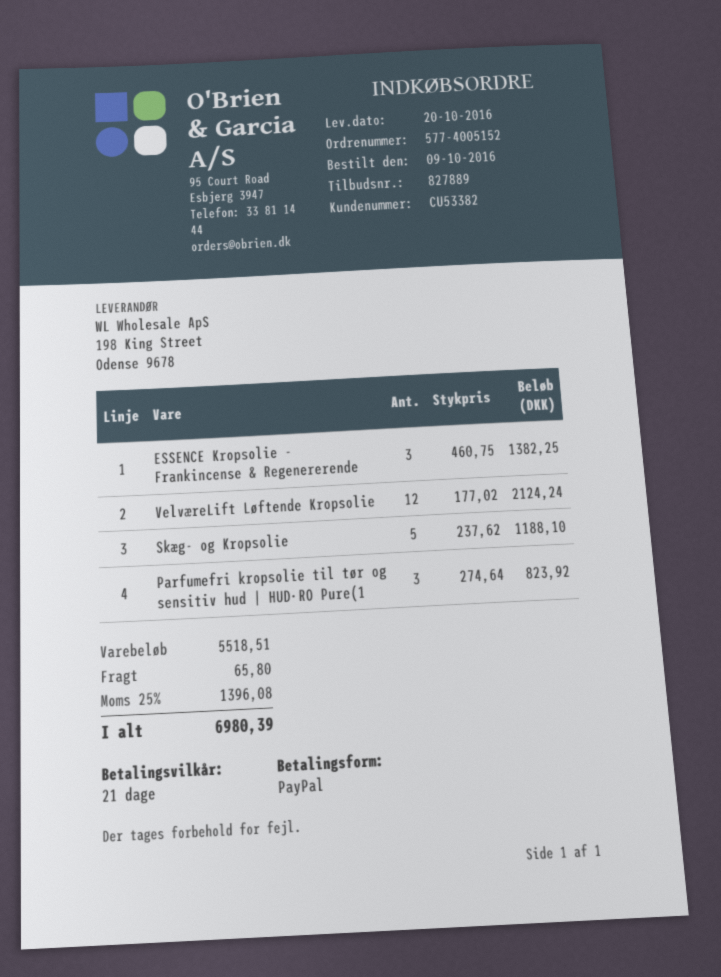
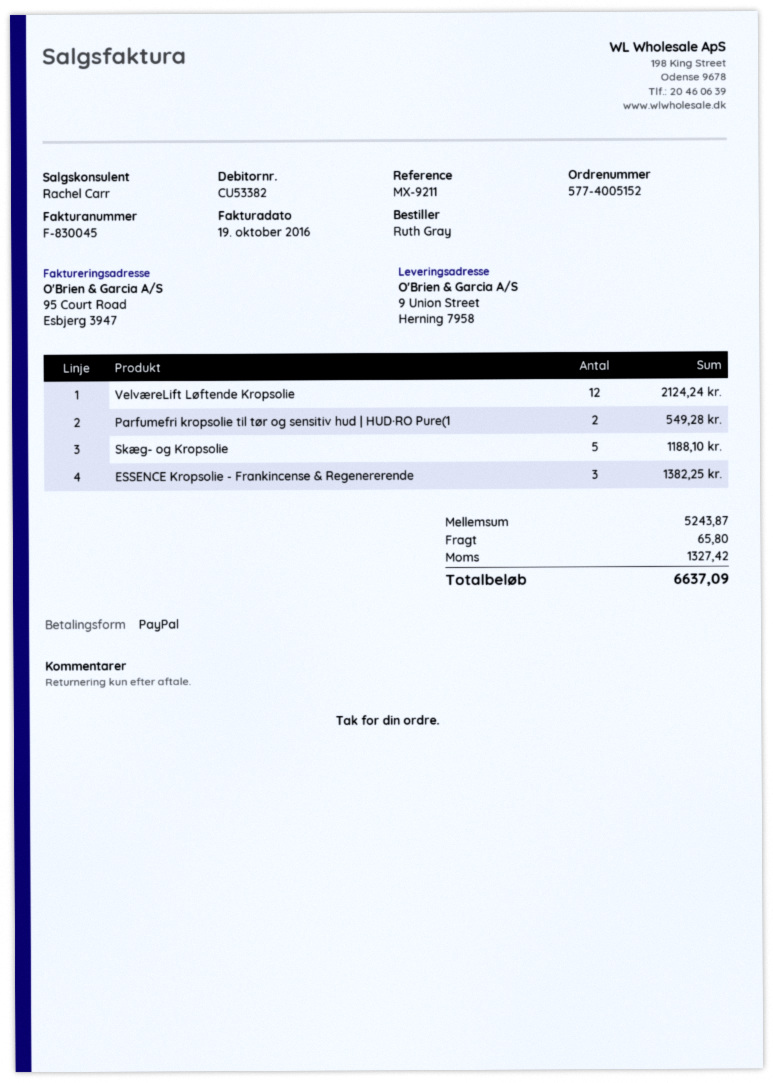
Parfumefri kropsolie til tør og sensitiv hud | HUD·RO Pure(1: 3 for 823.92 -> 2 for 549.28
subtotal: 5518.51 -> 5243.87
tax: 1396.08 -> 1327.42
total: 6980.39 -> 6637.09

